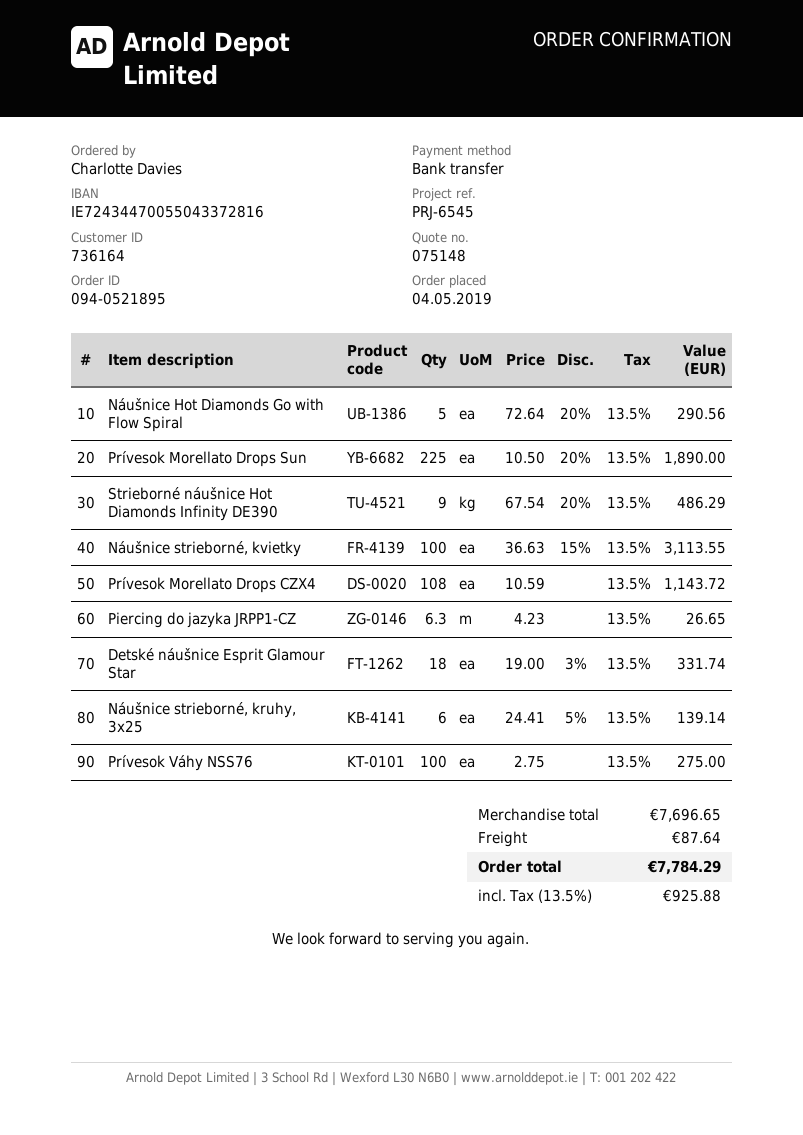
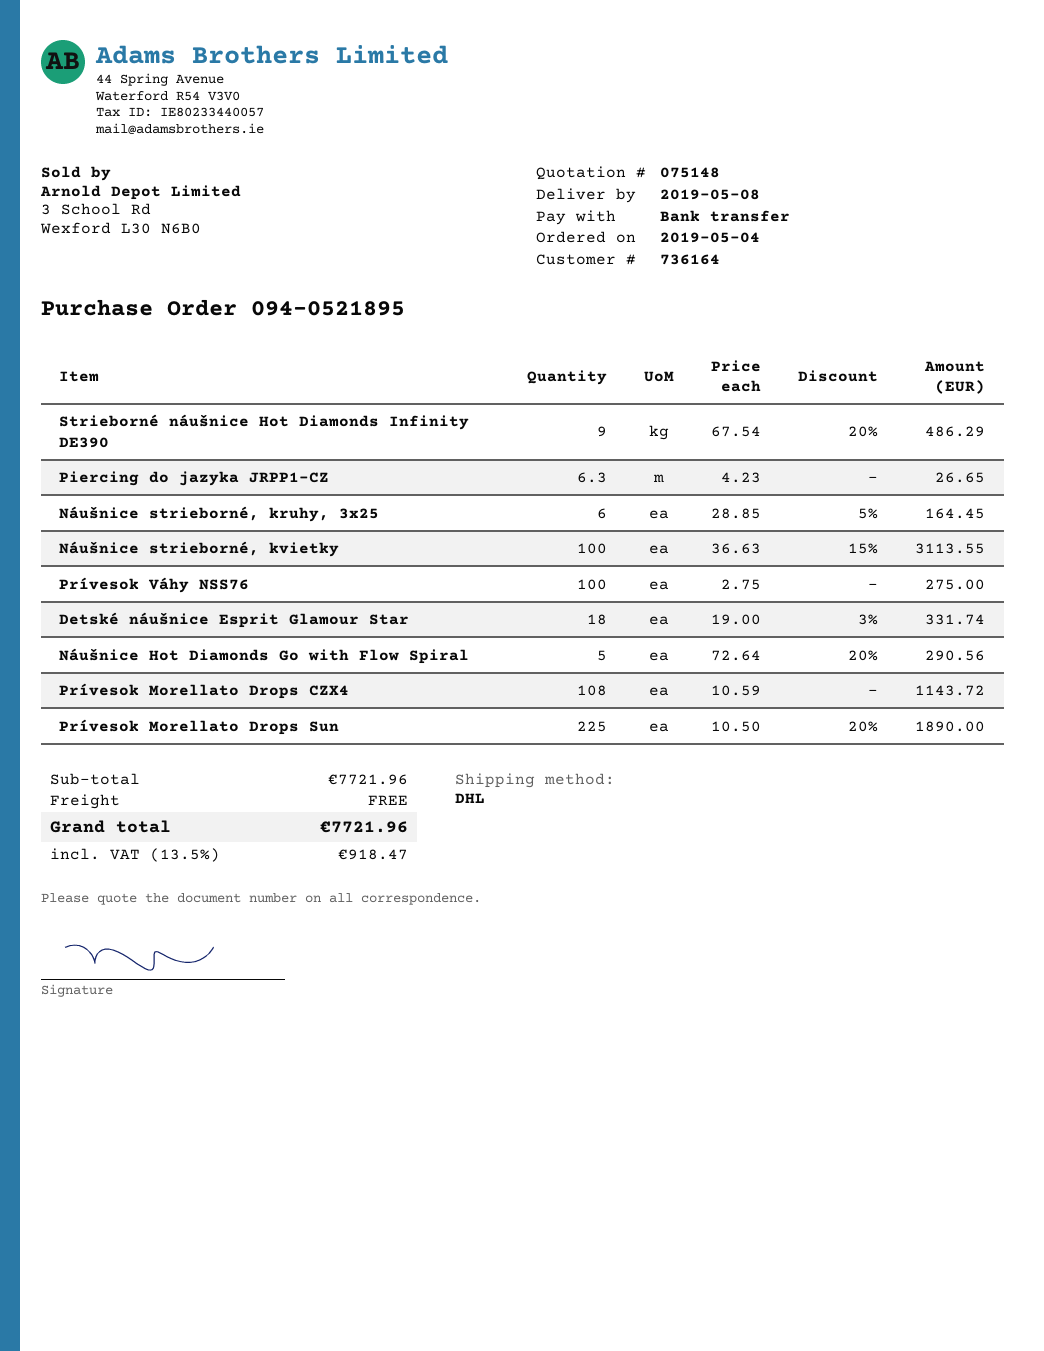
Náušnice strieborné, kruhy, 3x25: 6 x 24.41 - 5% = 139.14 -> 6 x 28.85 - 5% = 164.45
subtotal: 7696.65 -> 7721.96
shipping: 87.64 -> 0.00
tax: 13.5% = 925.88 -> 13.5% = 918.47
total: 7784.29 -> 7721.96

